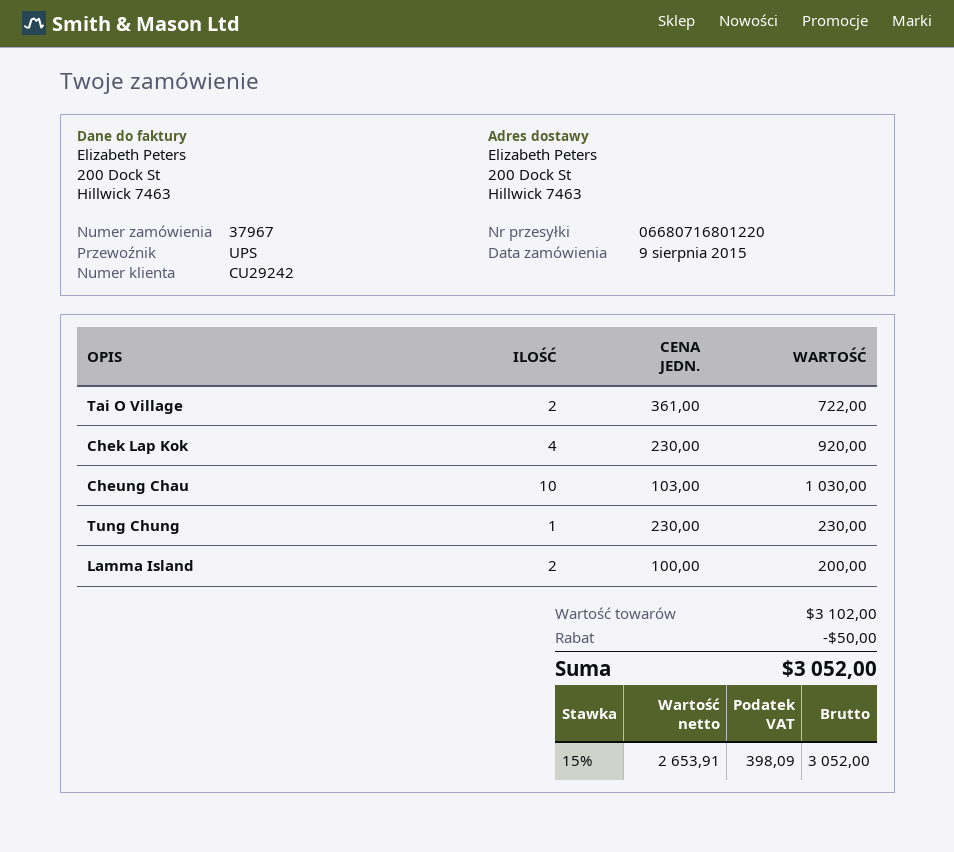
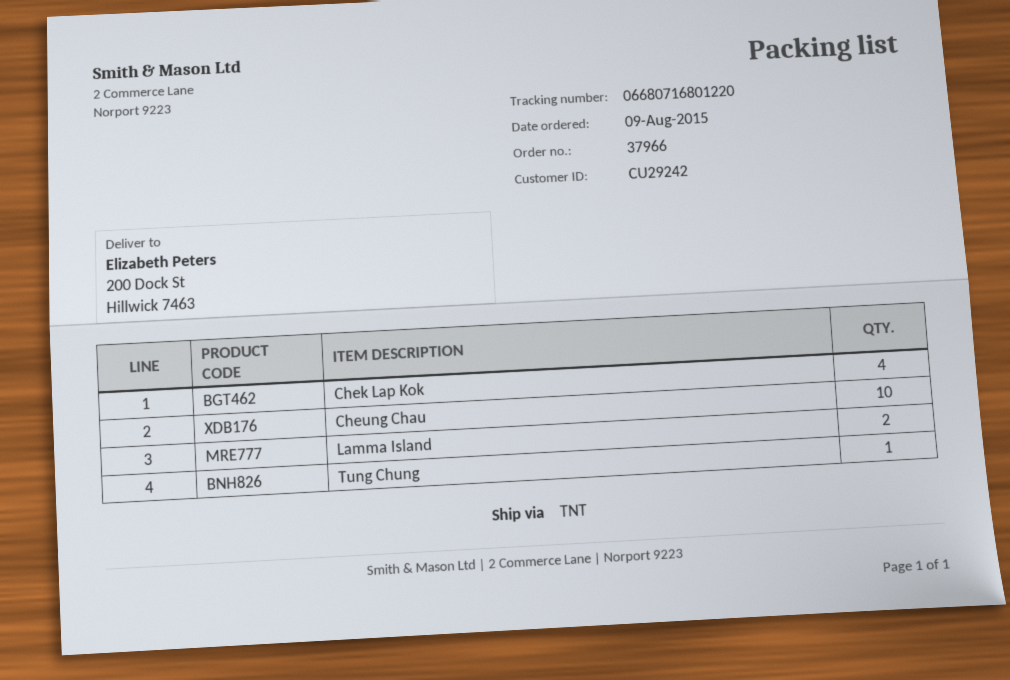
order number: 37967 -> 37966
shipping method: UPS -> TNT
Tai O Village: 2 -> none

